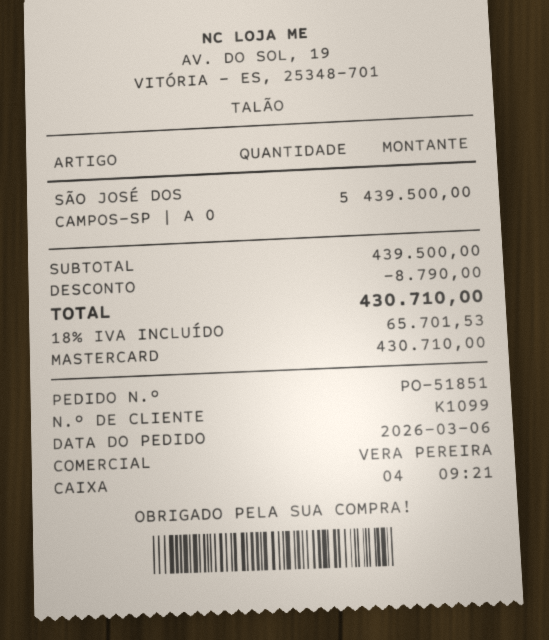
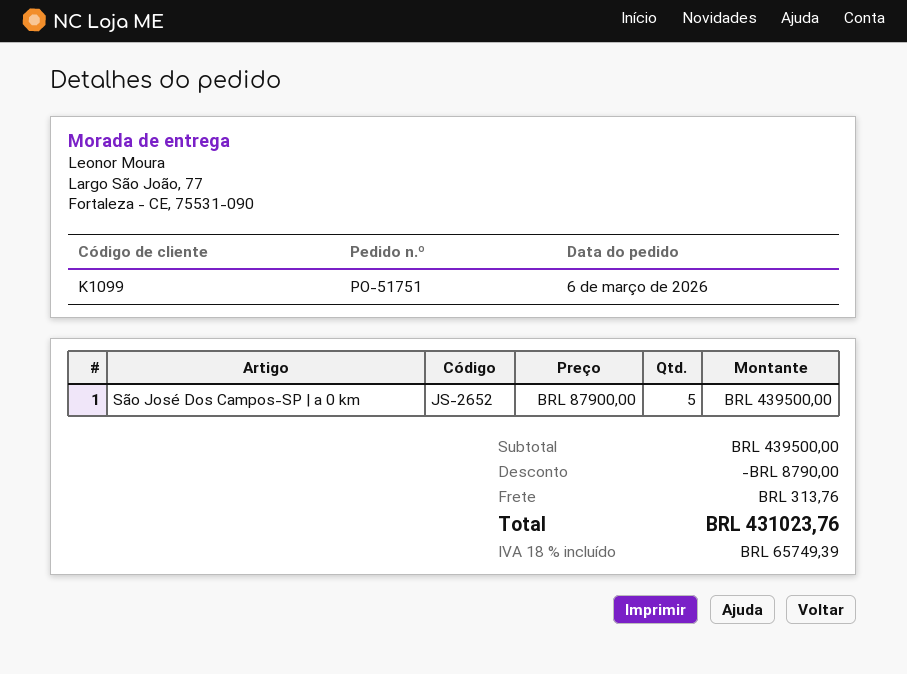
order number: PO-51851 -> PO-51751
shipping: none -> 313.76
tax: 18% = 65701.53 -> 18% = 65749.39
total: 430710.00 -> 431023.76

